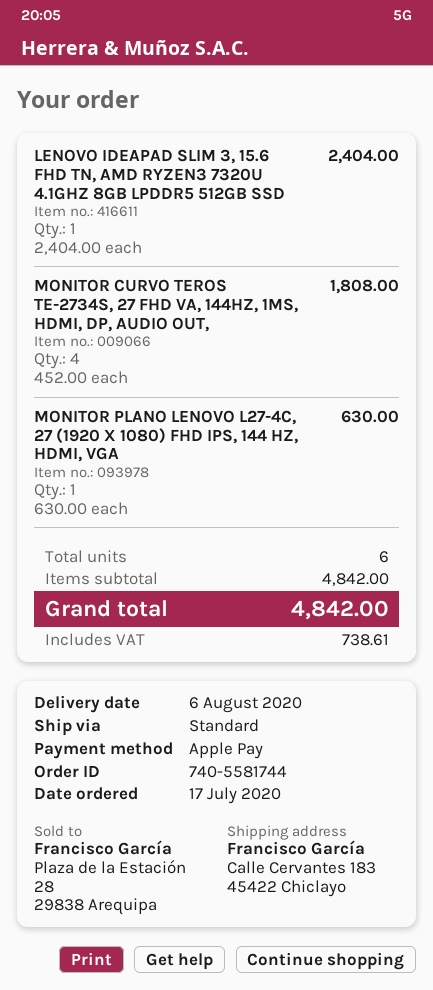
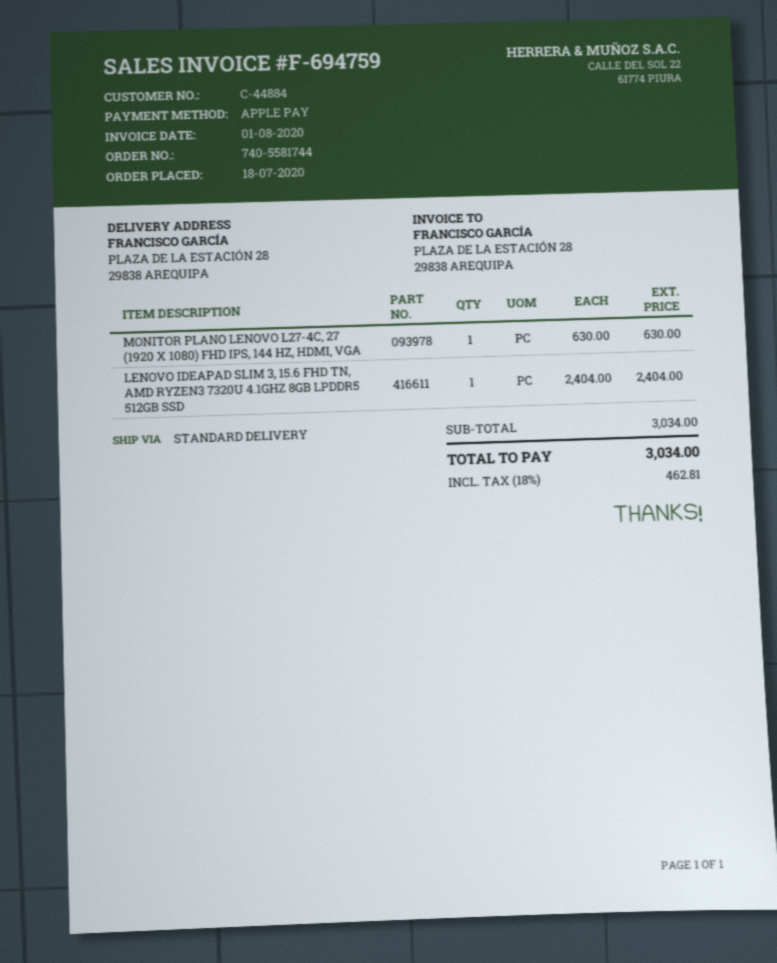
order date: 2020-07-17 -> 2020-07-18
ship to: Calle Cervantes 183, 45422 Chiclayo -> PLAZA DE LA ESTACIÓN 28, 29838 AREQUIPA
MONITOR CURVO TEROS TE-2734S, 27 FHD VA, 144HZ, 1MS, HDMI, DP, AUDIO OUT,: 4 x 452.00 = 1808.00 -> none
subtotal: 4842.00 -> 3034.00
tax: 738.61 -> 462.81
total: 4842.00 -> 3034.00

